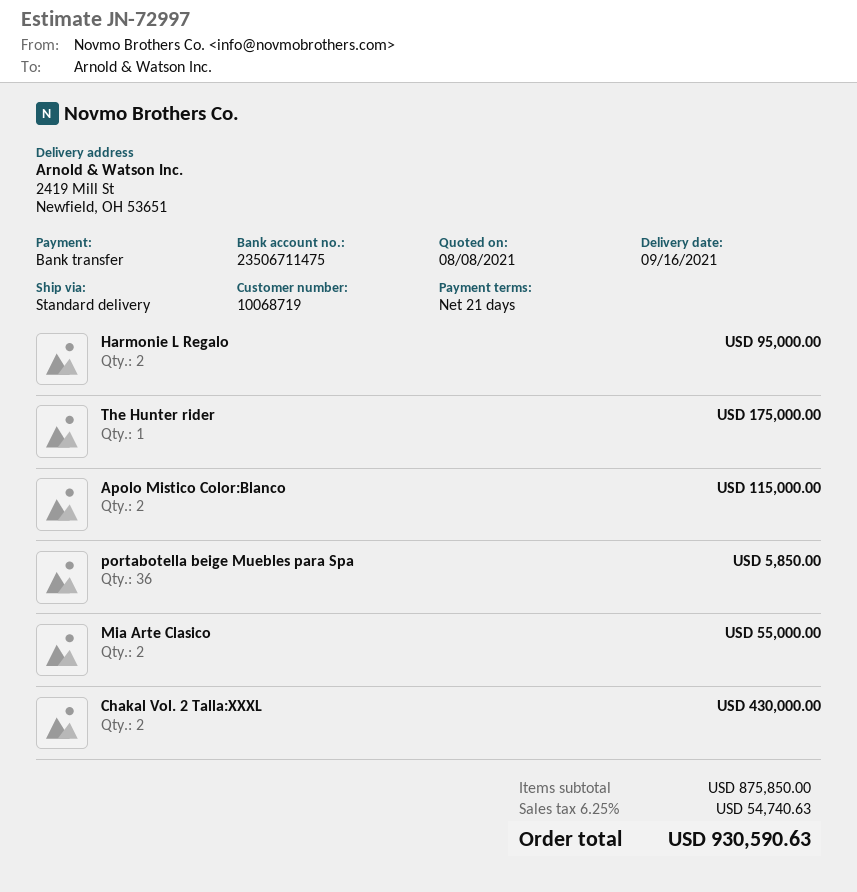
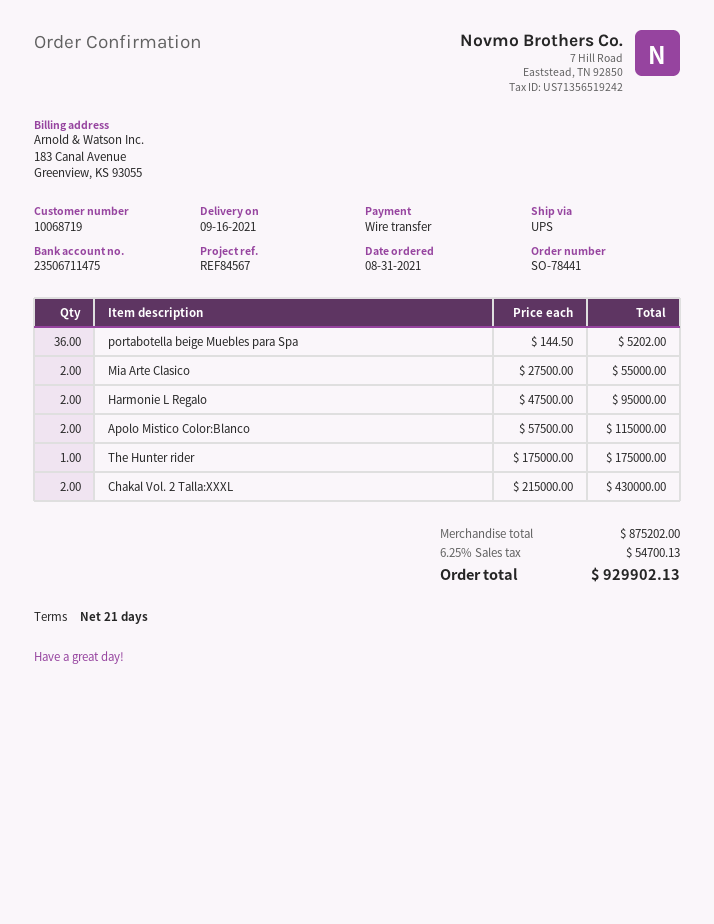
shipping method: standard -> UPS
portabotella beige Muebles para Spa: 36 for 5850.00 -> 36 for 5202.00
subtotal: 875850.00 -> 875202.00
tax: 6.25% = 54740.63 -> 6.25% = 54700.13
total: 930590.63 -> 929902.13

